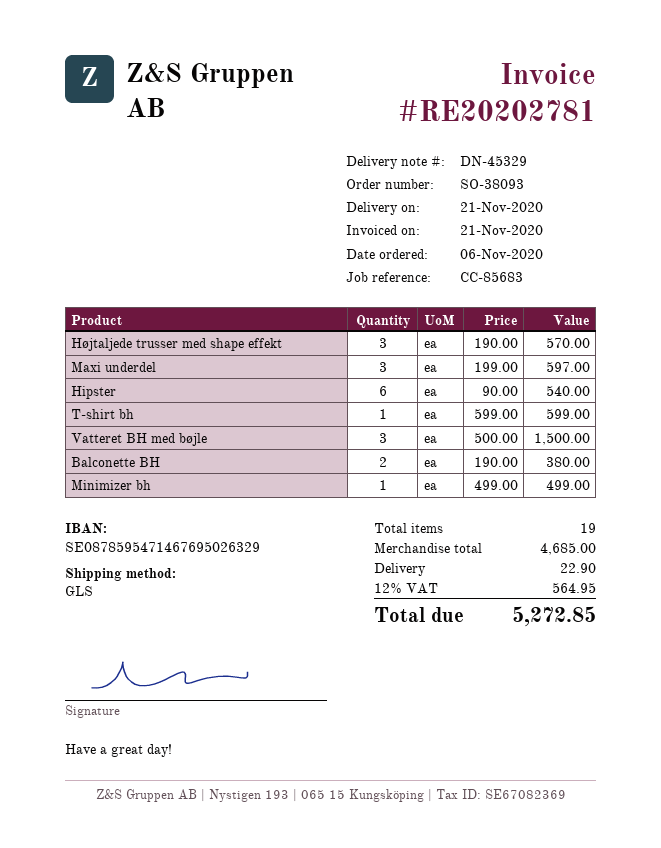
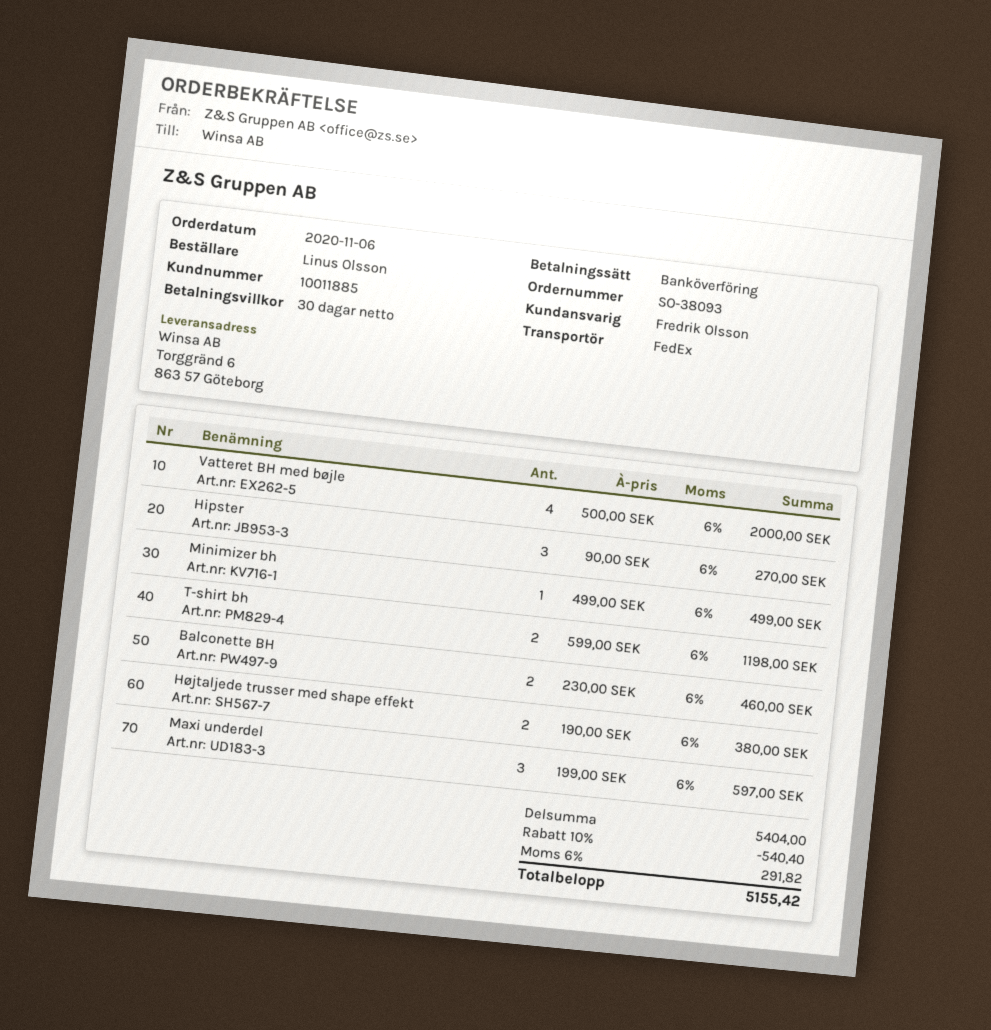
shipping method: GLS -> FedEx
Højtaljede trusser med shape effekt: 3 x 190.00 = 570.00 -> 2 x 190.00 = 380.00
Hipster: 6 x 90.00 = 540.00 -> 3 x 90.00 = 270.00
T-shirt bh: 1 x 599.00 = 599.00 -> 2 x 599.00 = 1198.00
Vatteret BH med bøjle: 3 x 500.00 = 1500.00 -> 4 x 500.00 = 2000.00
Balconette BH: 2 x 190.00 = 380.00 -> 2 x 230.00 = 460.00
subtotal: 4685.00 -> 5404.00
discount: none -> 10% = 540.40
shipping: 22.90 -> none
tax: 12% = 564.95 -> 6% = 291.82
total: 5272.85 -> 5155.42

